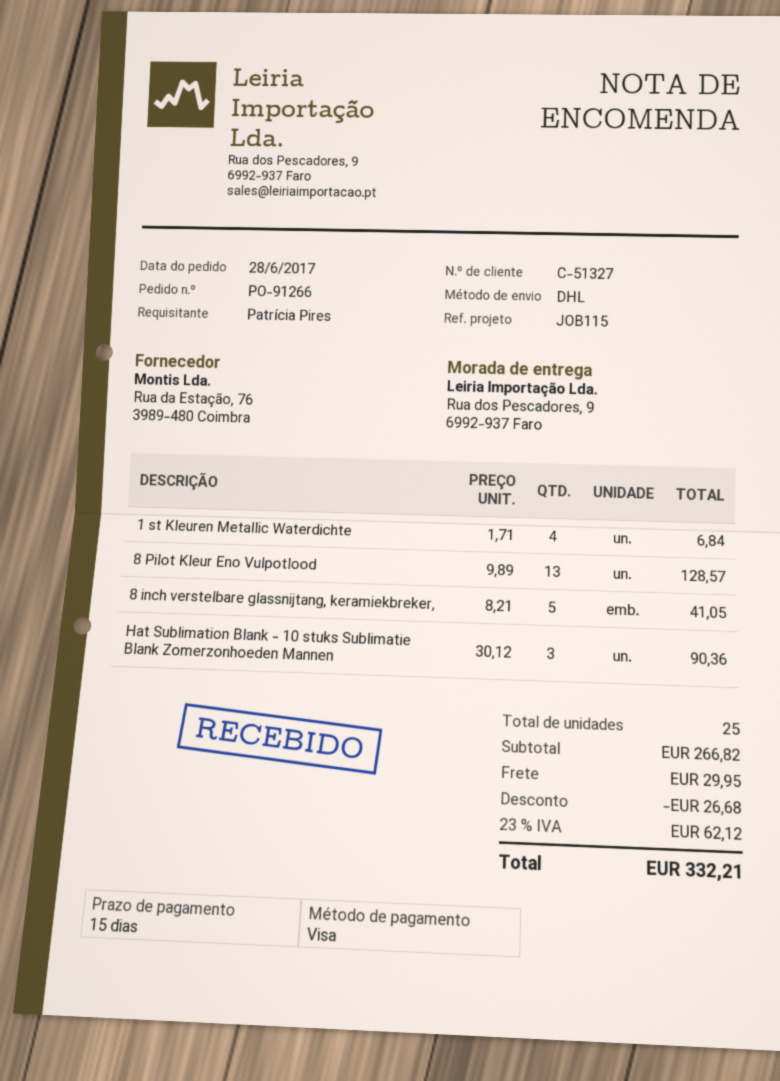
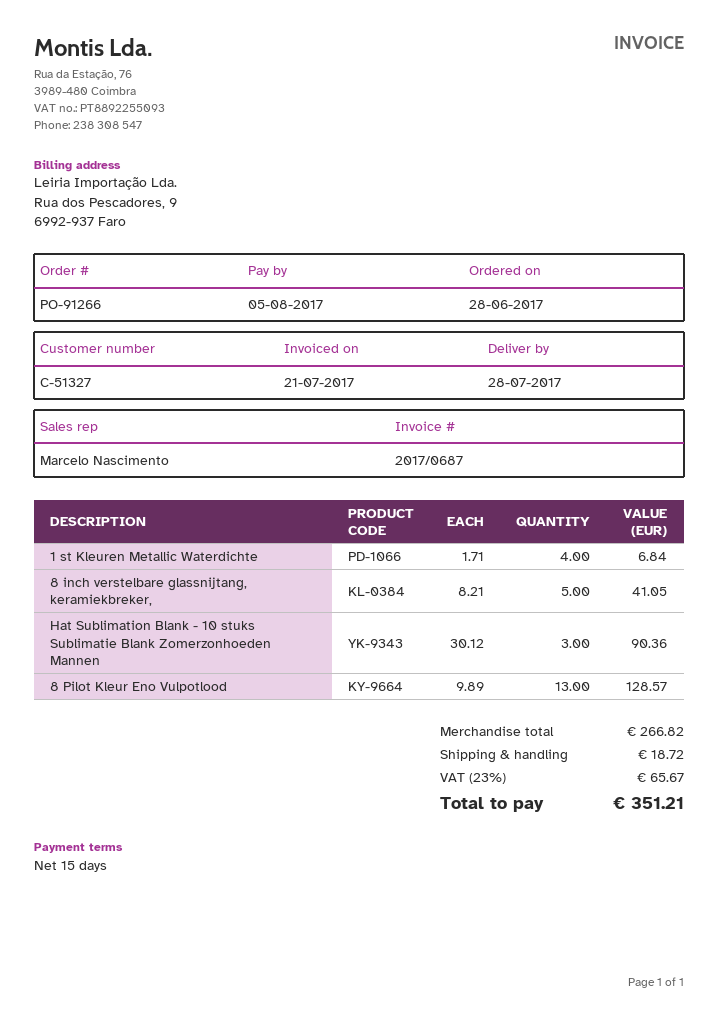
discount: 26.68 -> none
shipping: 29.95 -> 18.72
tax: 23% = 62.12 -> 23% = 65.67
total: 332.21 -> 351.21

